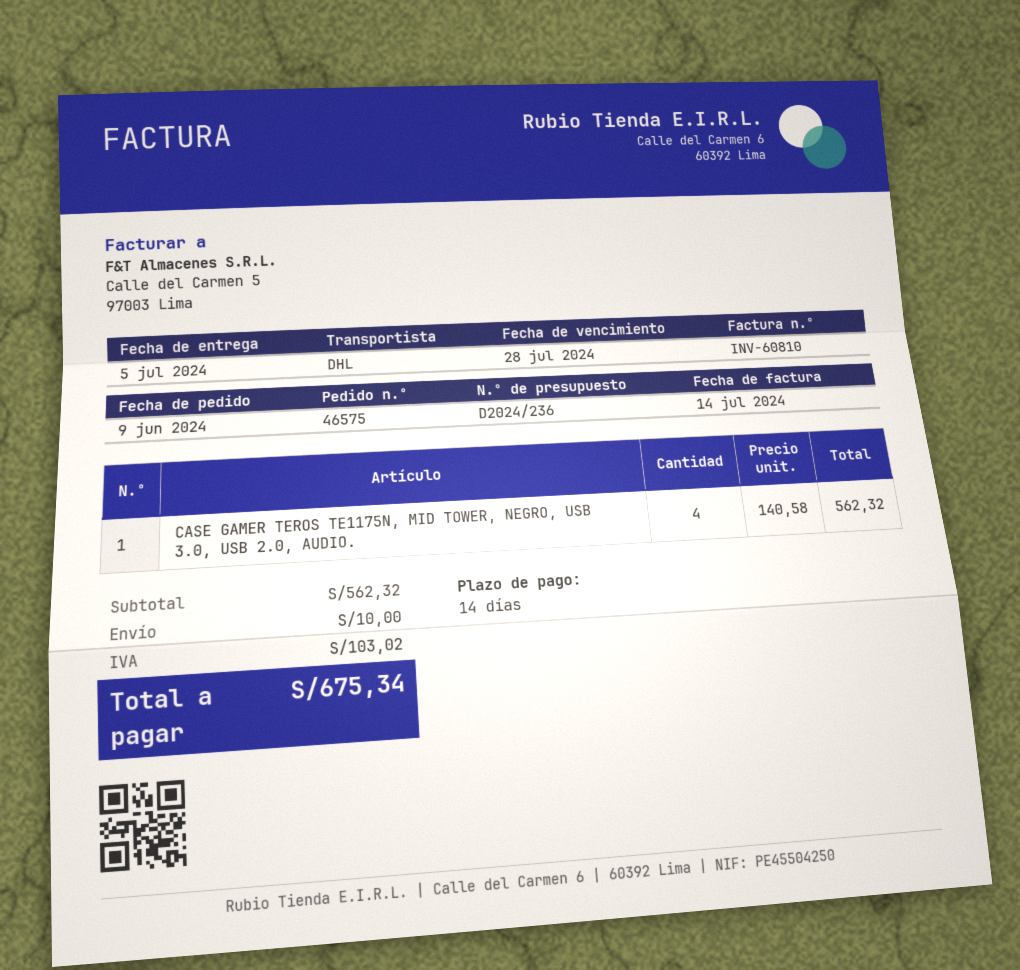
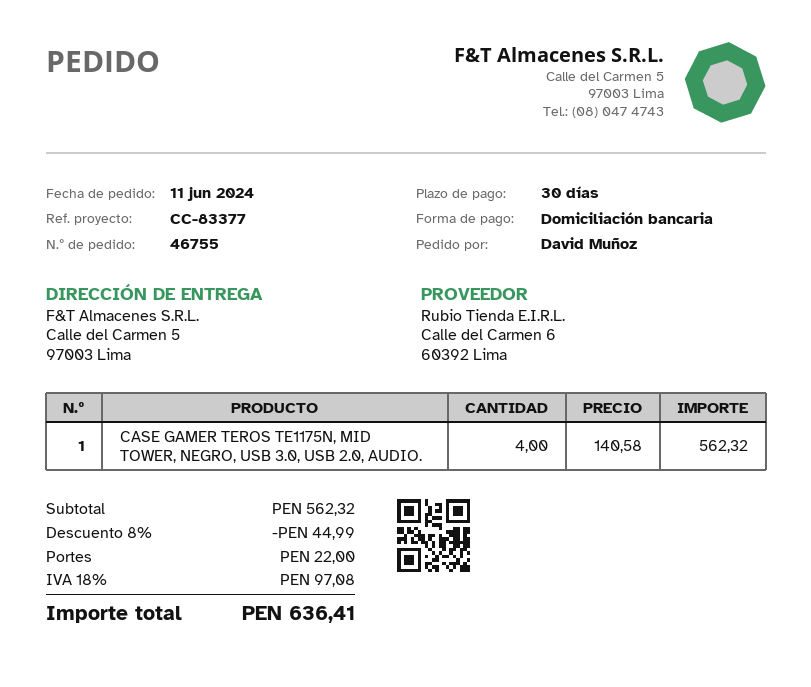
order number: 46575 -> 46755
order date: 2024-06-09 -> 2024-06-11
payment terms: 14 days -> 30 days
discount: none -> 8% = 44.99
shipping: 10.00 -> 22.00
tax: 103.02 -> 97.08
total: 675.34 -> 636.41

